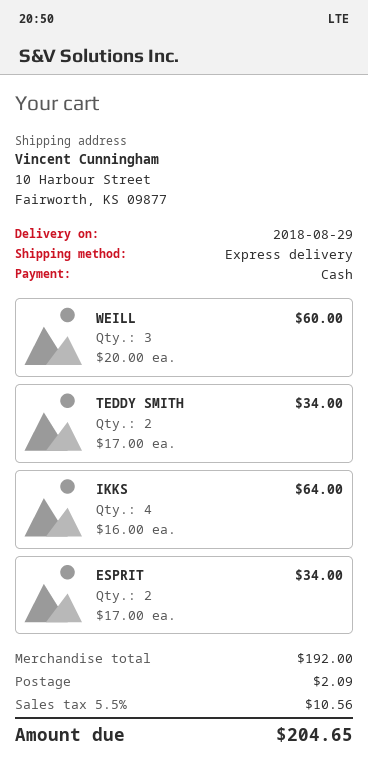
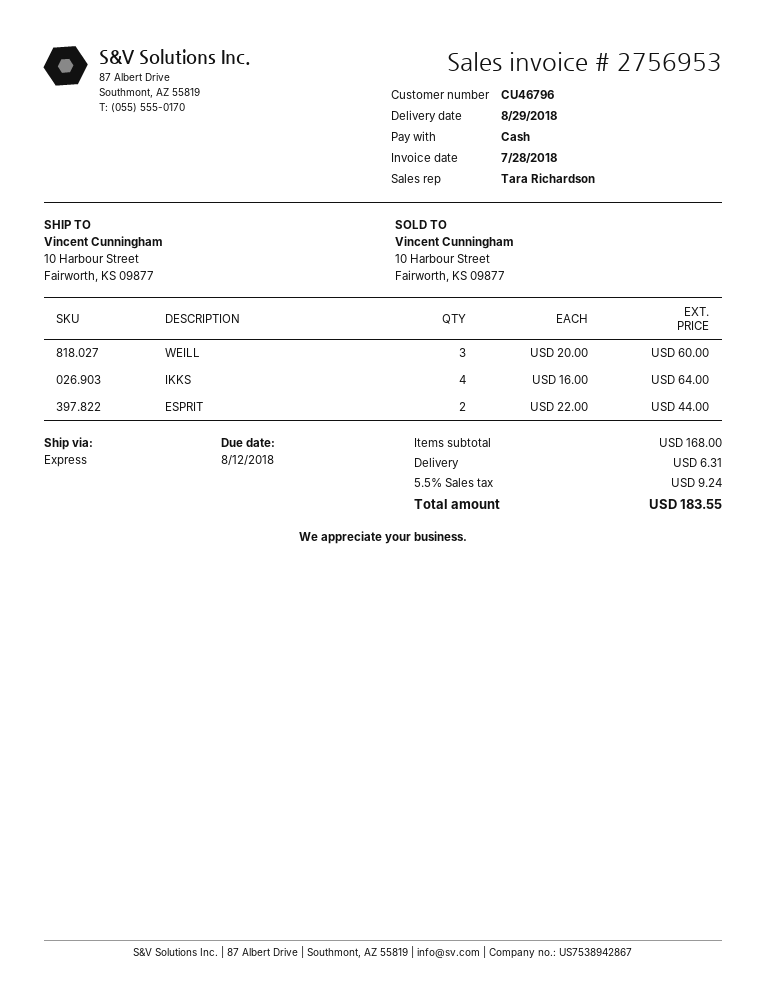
TEDDY SMITH: 2 x 17.00 = 34.00 -> none
ESPRIT: 2 x 17.00 = 34.00 -> 2 x 22.00 = 44.00
subtotal: 192.00 -> 168.00
shipping: 2.09 -> 6.31
tax: 5.5% = 10.56 -> 5.5% = 9.24
total: 204.65 -> 183.55

